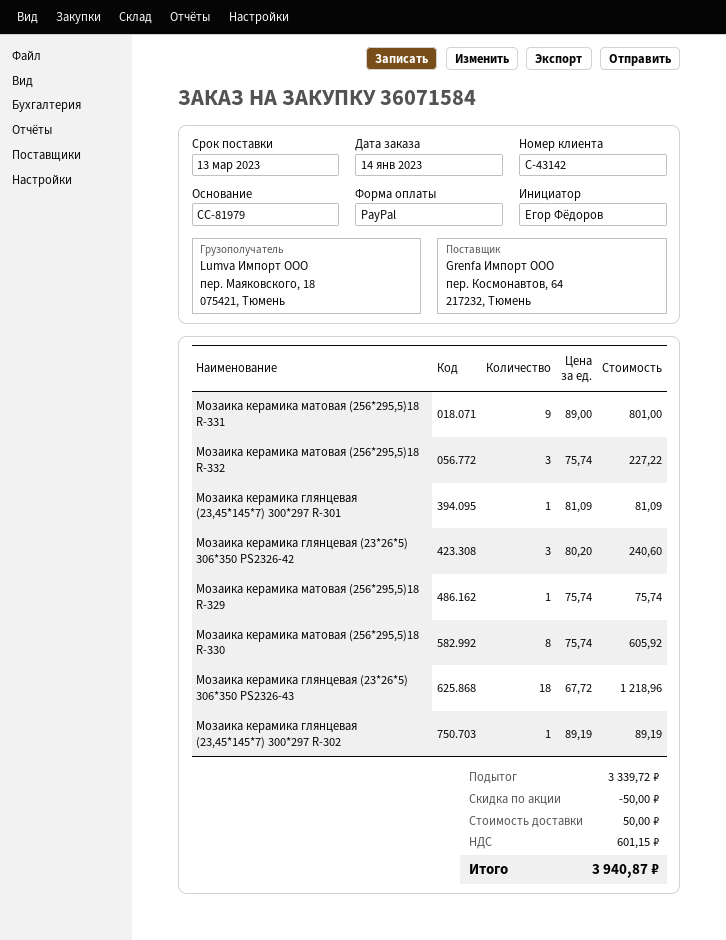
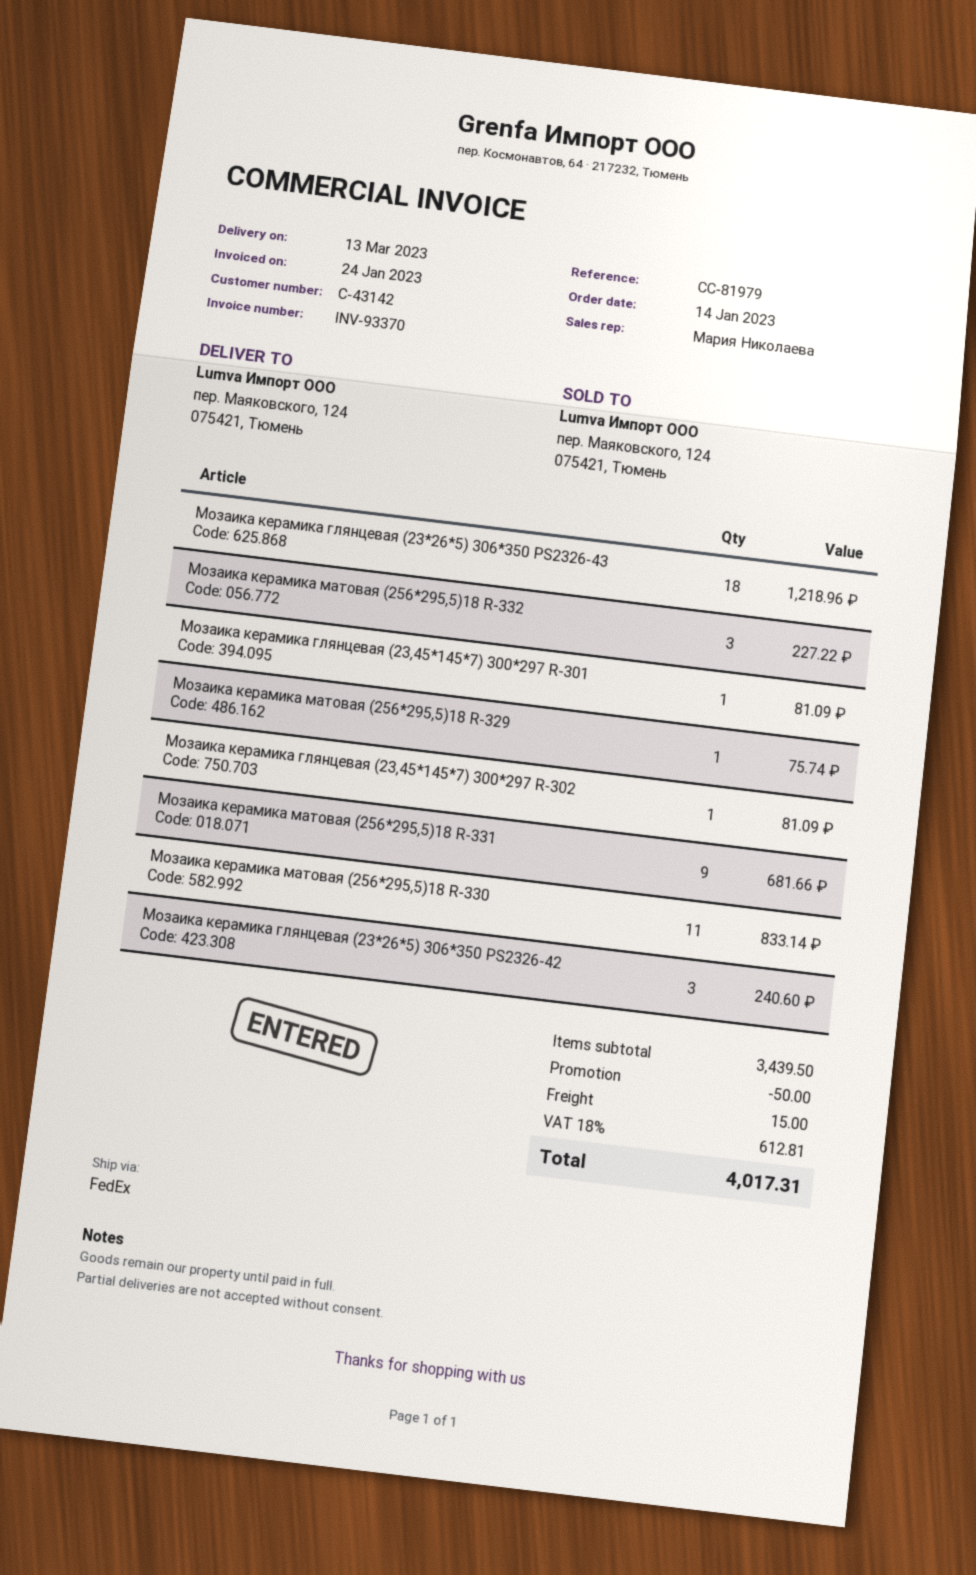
ship to: пер. Маяковского, 18, 075421, Тюмень -> пер. Маяковского, 124, 075421, Тюмень
Мозаика керамика матовая (256*295,5)18 R-331: 9 for 801.00 -> 9 for 681.66
Мозаика керамика матовая (256*295,5)18 R-330: 8 for 605.92 -> 11 for 833.14
Мозаика керамика глянцевая (23,45*145*7) 300*297 R-302: 1 for 89.19 -> 1 for 81.09
subtotal: 3339.72 -> 3439.50
shipping: 50.00 -> 15.00
tax: 601.15 -> 612.81
total: 3940.87 -> 4017.31

